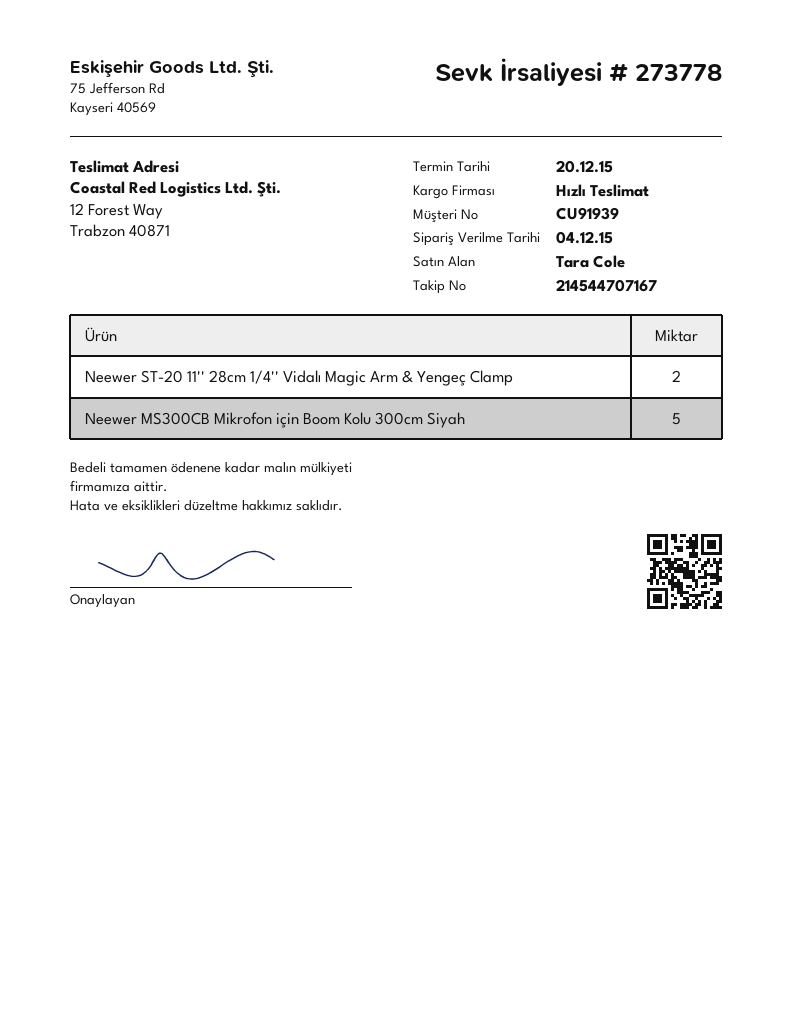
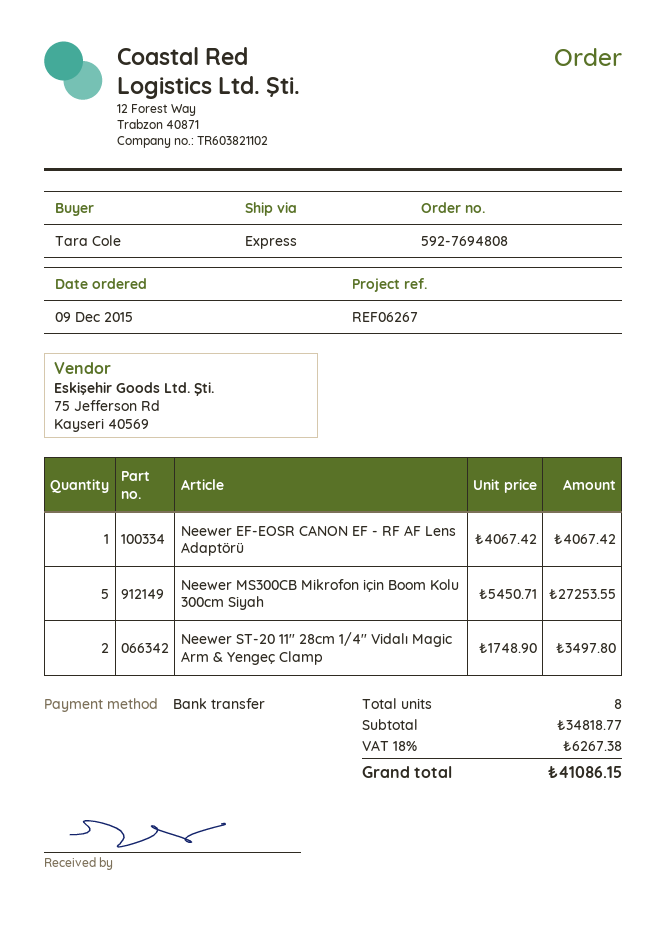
order date: 2015-12-04 -> 2015-12-09
Neewer EF-EOSR CANON EF - RF AF Lens Adaptörü: none -> 1

